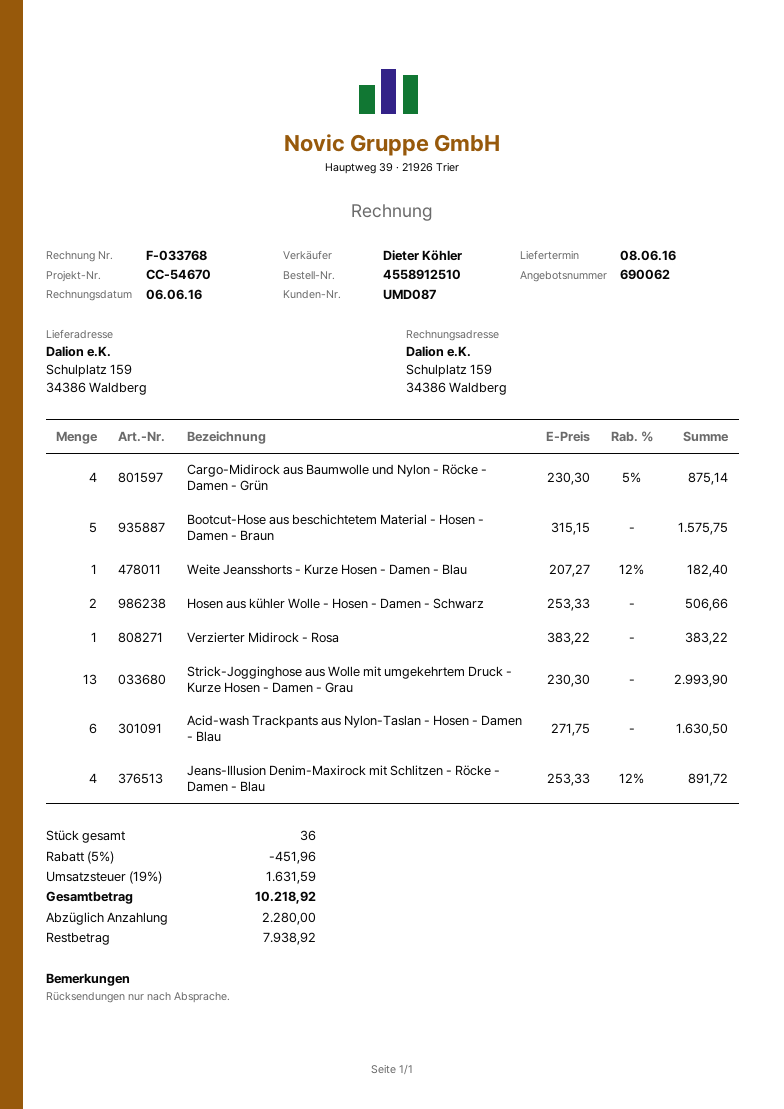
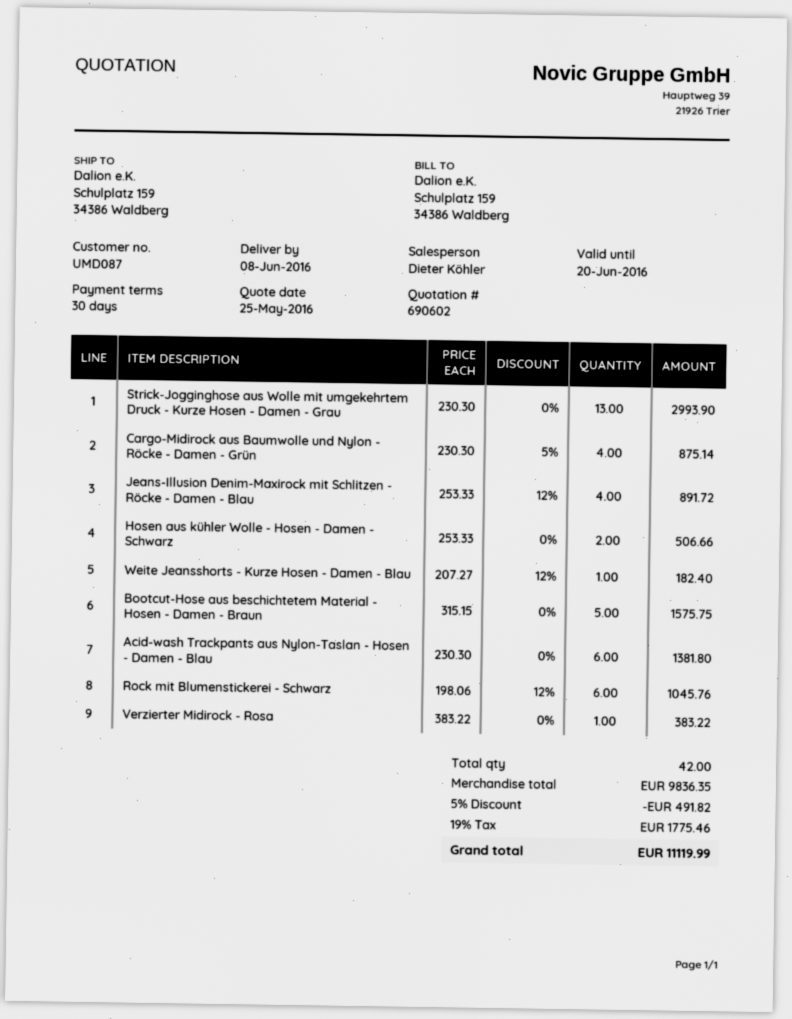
quote number: 690062 -> 690602
Acid-wash Trackpants aus Nylon-Taslan - Hosen - Damen - Blau: 6 x 271.75 = 1630.50 -> 6 x 230.30 = 1381.80
Rock mit Blumenstickerei - Schwarz: none -> 6 x 198.06 - 12% = 1045.76
total quantity: 36 -> 42
discount: 5% = 451.96 -> 5% = 491.82
tax: 19% = 1631.59 -> 19% = 1775.46
total: 10218.92 -> 11119.99

